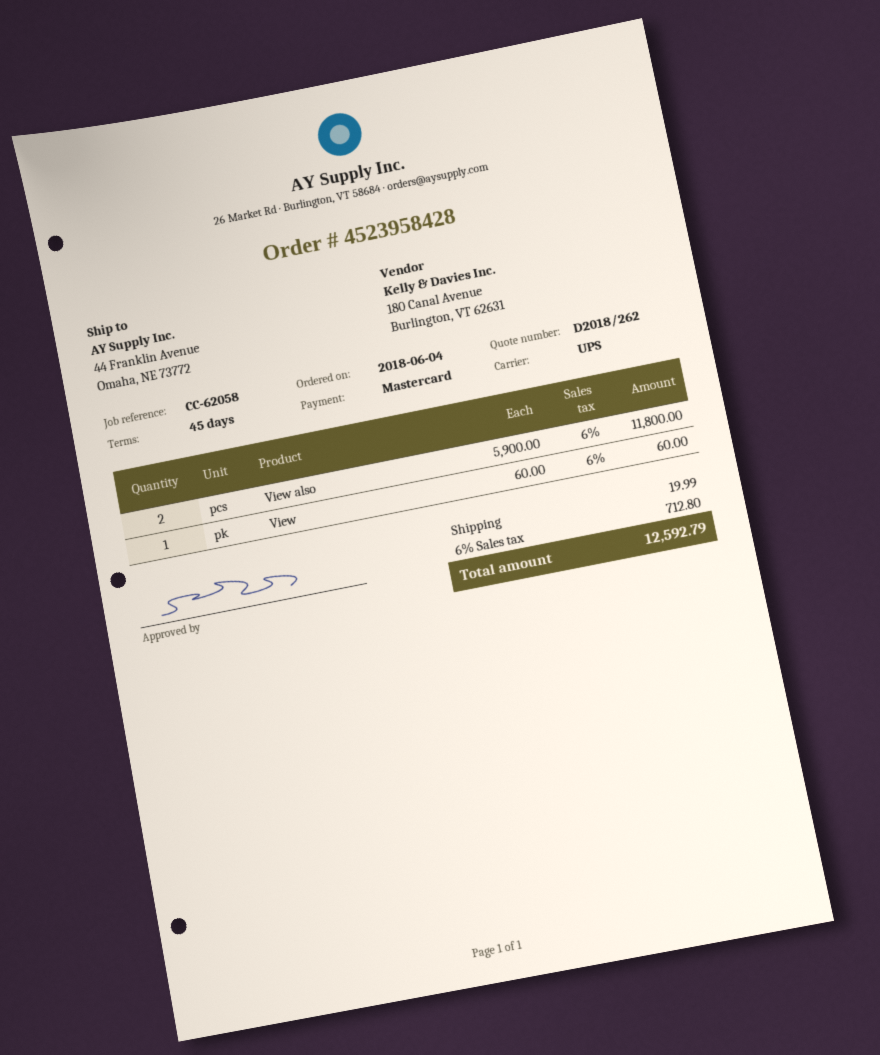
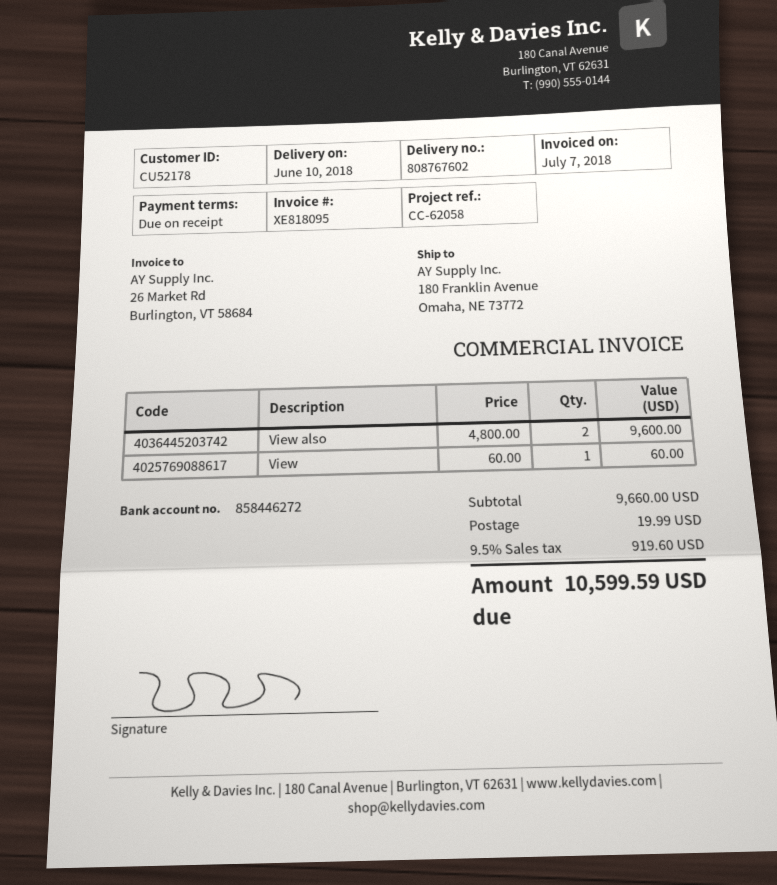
payment terms: 45 days -> on receipt
ship to: 44 Franklin Avenue, Omaha, NE 73772 -> 180 Franklin Avenue, Omaha, NE 73772
View also: 2 x 5900.00 = 11800.00 -> 2 x 4800.00 = 9600.00
tax: 6% = 712.80 -> 9.5% = 919.60
total: 12592.79 -> 10599.59

